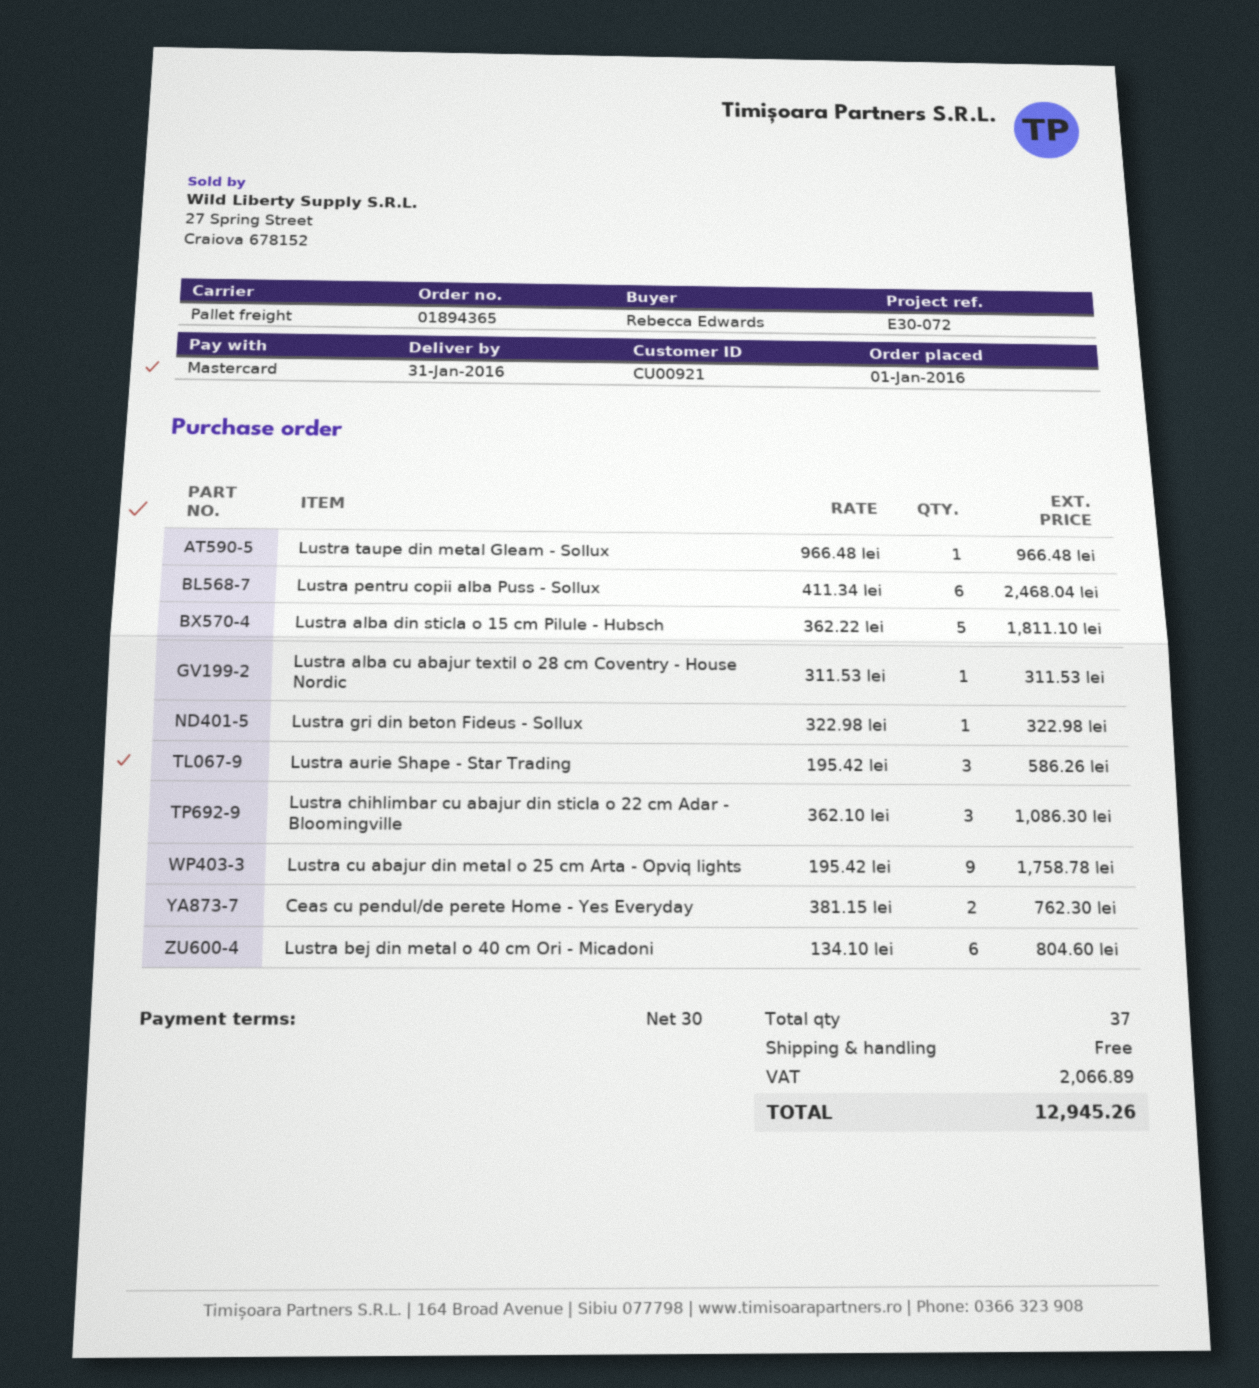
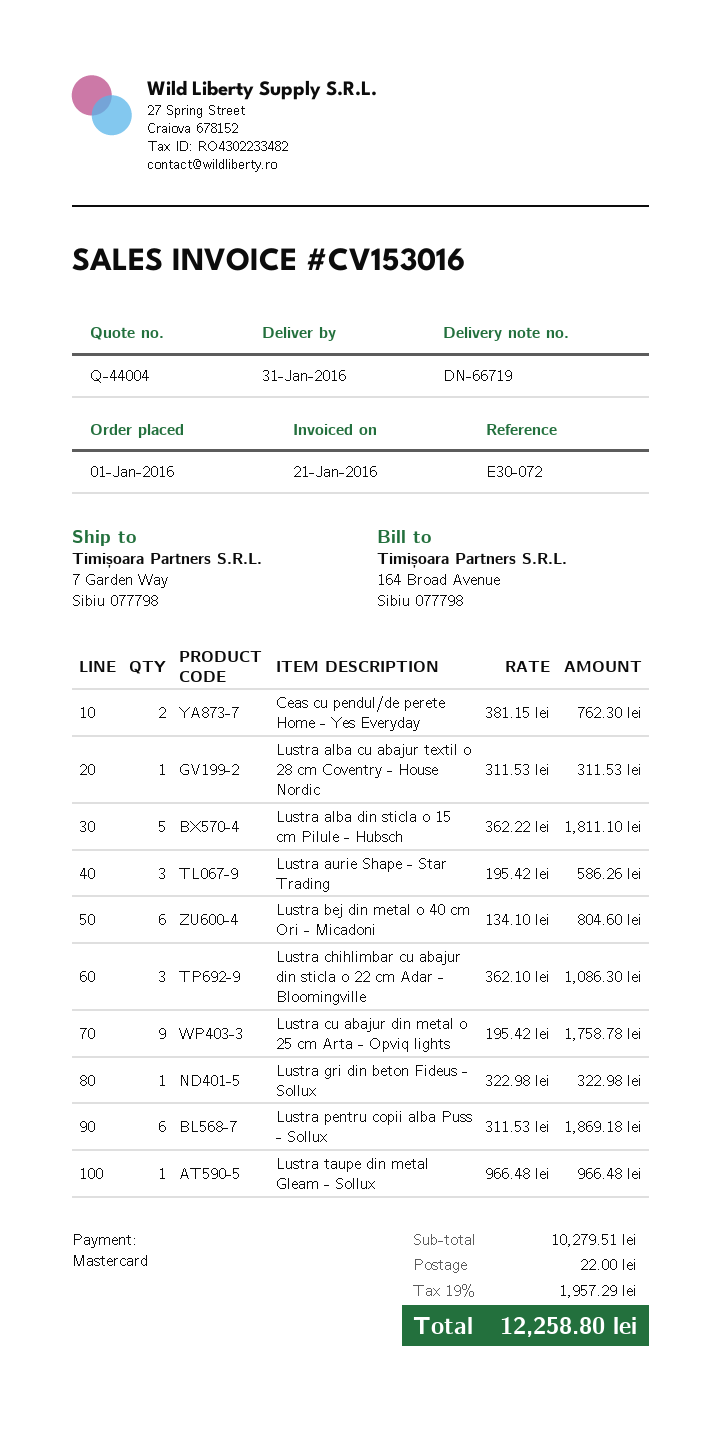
Lustra pentru copii alba Puss - Sollux: 6 x 411.34 = 2468.04 -> 6 x 311.53 = 1869.18
shipping: 0.00 -> 22.00
tax: 2066.89 -> 1957.29
total: 12945.26 -> 12258.80

